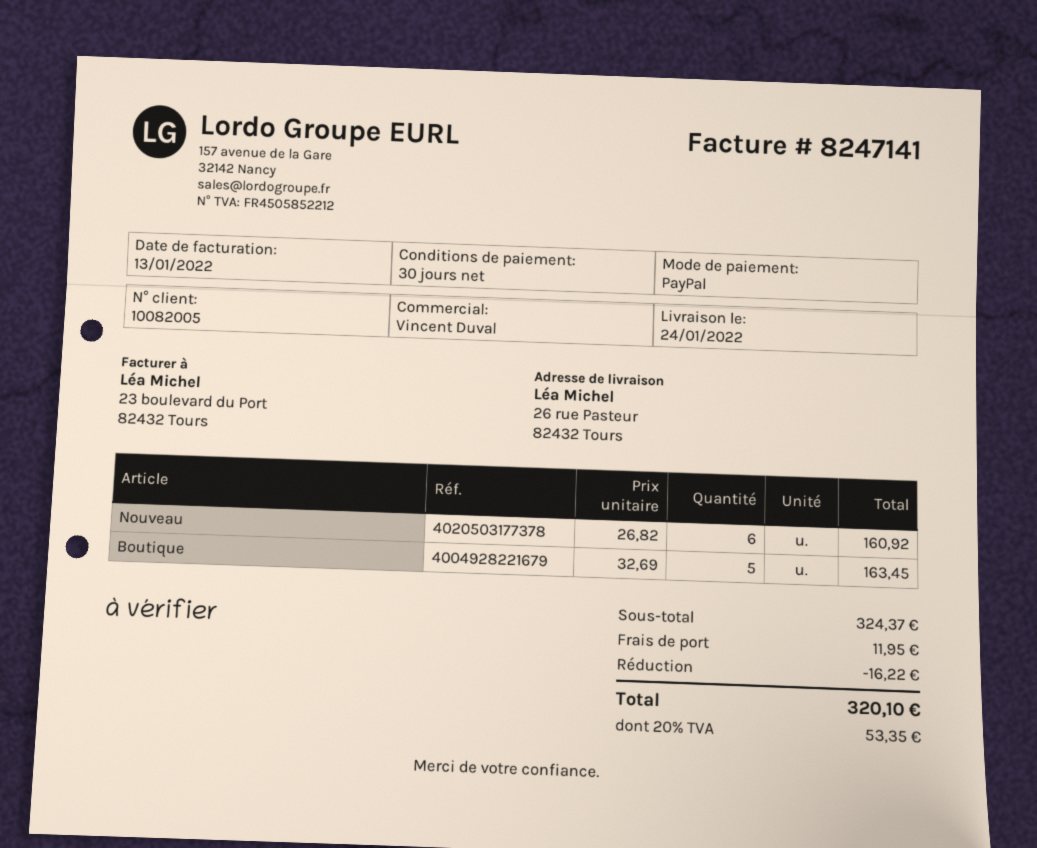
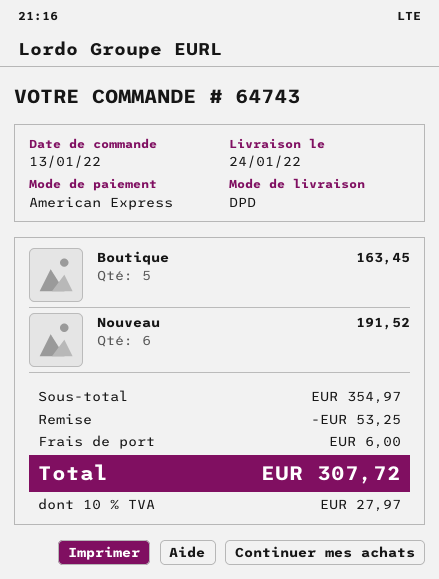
payment method: PayPal -> American Express
Nouveau: 6 for 160.92 -> 6 for 191.52
subtotal: 324.37 -> 354.97
discount: 16.22 -> 53.25
shipping: 11.95 -> 6.00
tax: 20% = 53.35 -> 10% = 27.97
total: 320.10 -> 307.72

